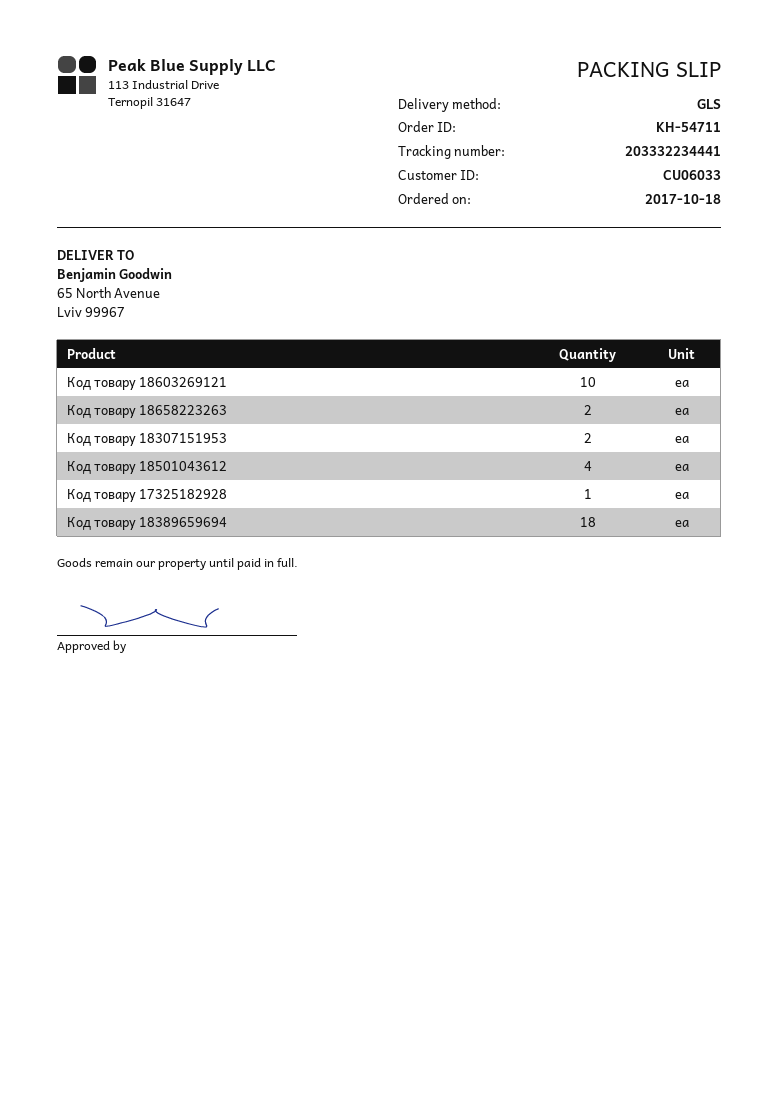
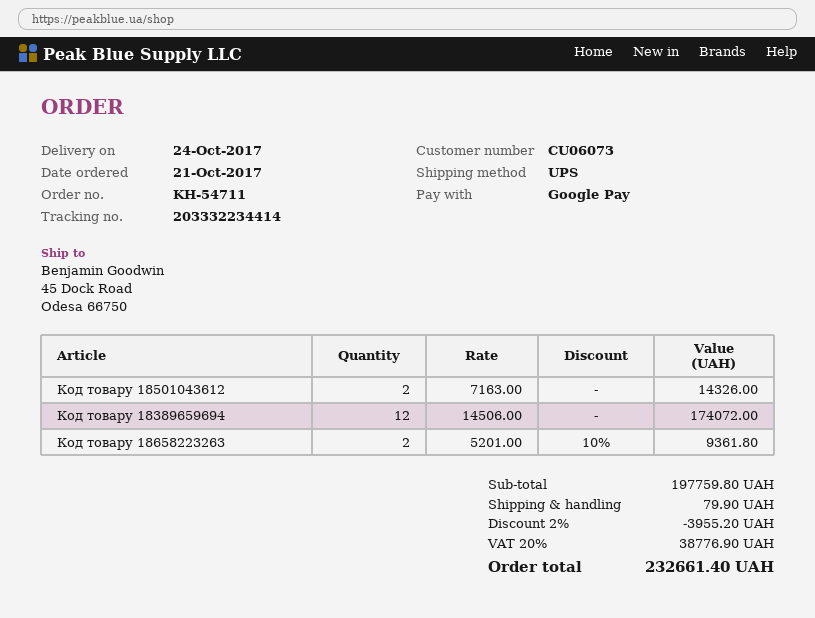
order date: 2017-10-18 -> 2017-10-21
customer number: CU06033 -> CU06073
shipping method: GLS -> UPS
tracking number: 203332234441 -> 203332234414
ship to: 65 North Avenue, Lviv 99967 -> 45 Dock Road, Odesa 66750
Код товару 18603269121: 10 -> none
Код товару 18307151953: 2 -> none
Код товару 18501043612: 4 -> 2
Код товару 17325182928: 1 -> none
Код товару 18389659694: 18 -> 12

